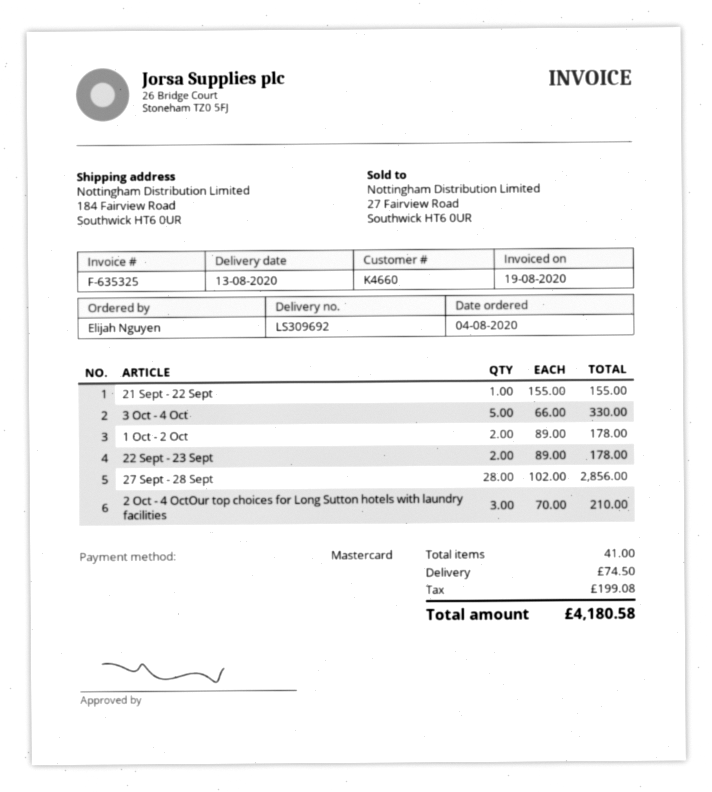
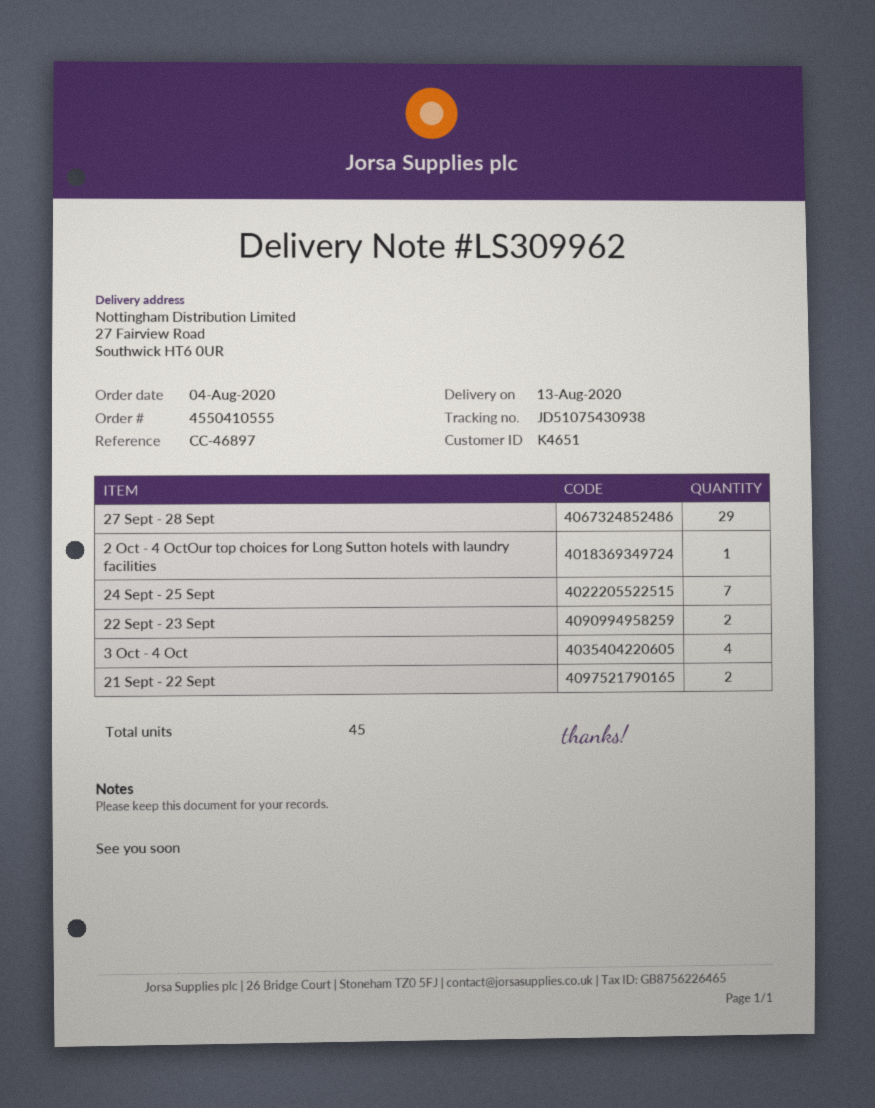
delivery note number: LS309692 -> LS309962
customer number: K4660 -> K4651
ship to: 184 Fairview Road, Southwick HT6 0UR -> 27 Fairview Road, Southwick HT6 0UR
21 Sept - 22 Sept: 1 -> 2
3 Oct - 4 Oct: 5 -> 4
1 Oct - 2 Oct: 2 -> none
27 Sept - 28 Sept: 28 -> 29
2 Oct - 4 OctOur top choices for Long Sutton hotels with laundry facilities: 3 -> 1
24 Sept - 25 Sept: none -> 7
total quantity: 41 -> 45

